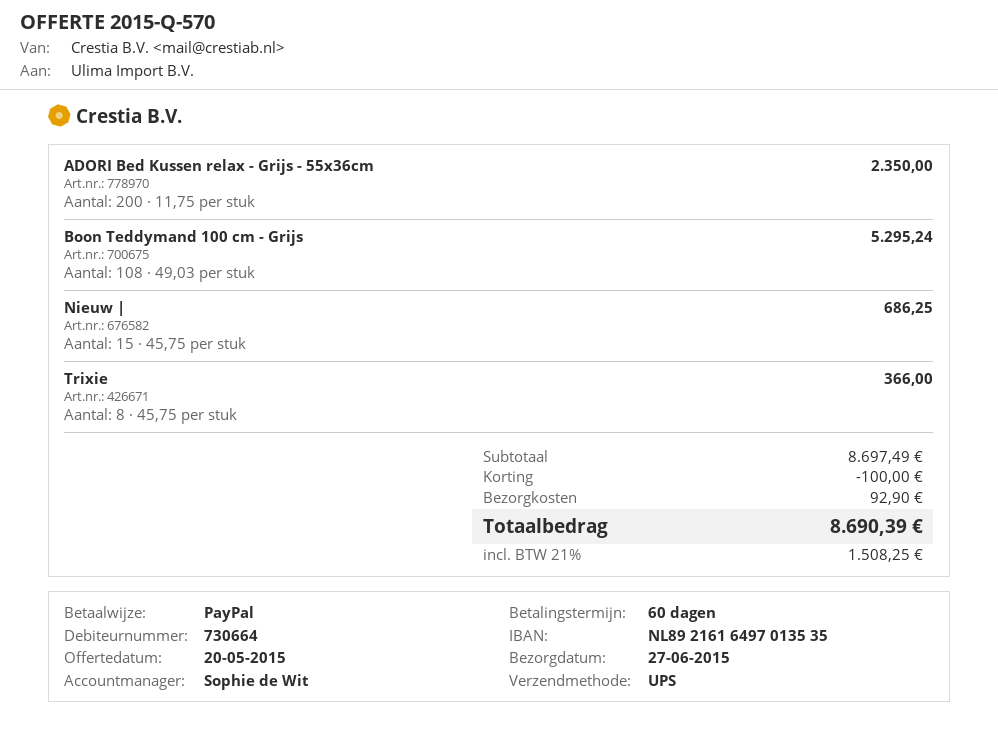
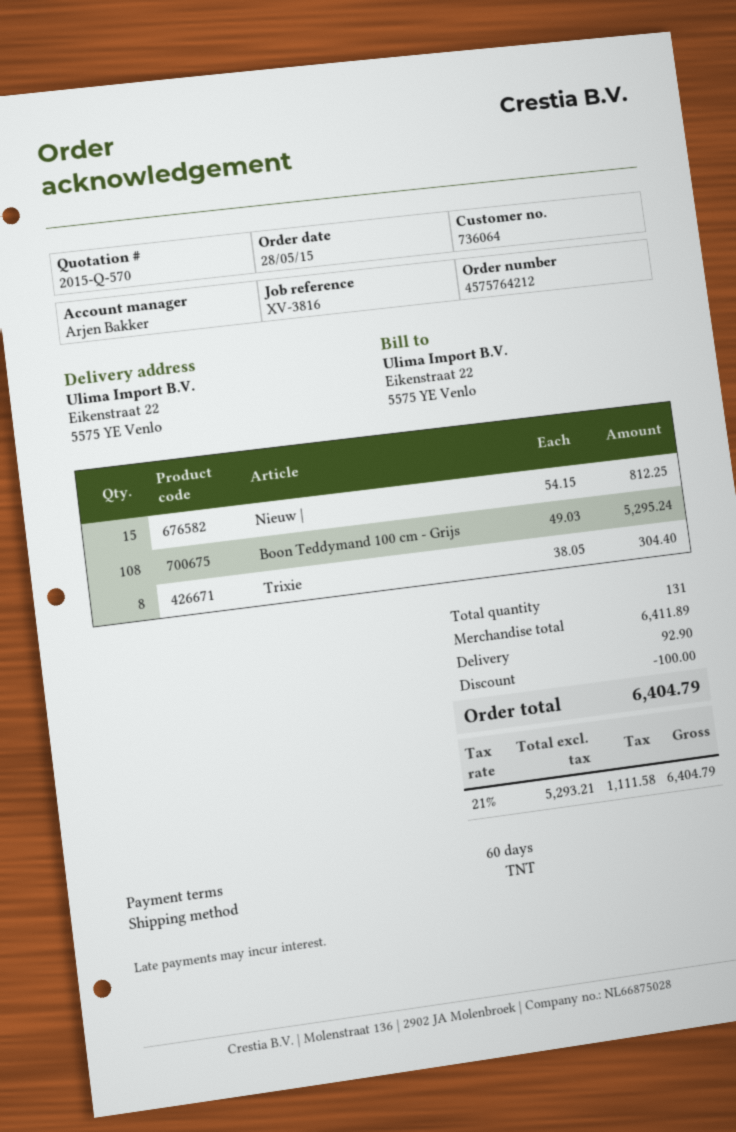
customer number: 730664 -> 736064
sales rep: Sophie de Wit -> Arjen Bakker
shipping method: UPS -> TNT
ADORI Bed Kussen relax - Grijs - 55x36cm: 200 x 11.75 = 2350.00 -> none
Nieuw |: 15 x 45.75 = 686.25 -> 15 x 54.15 = 812.25
Trixie: 8 x 45.75 = 366.00 -> 8 x 38.05 = 304.40
subtotal: 8697.49 -> 6411.89
tax: 21% = 1508.25 -> 21% = 1111.58
total: 8690.39 -> 6404.79

